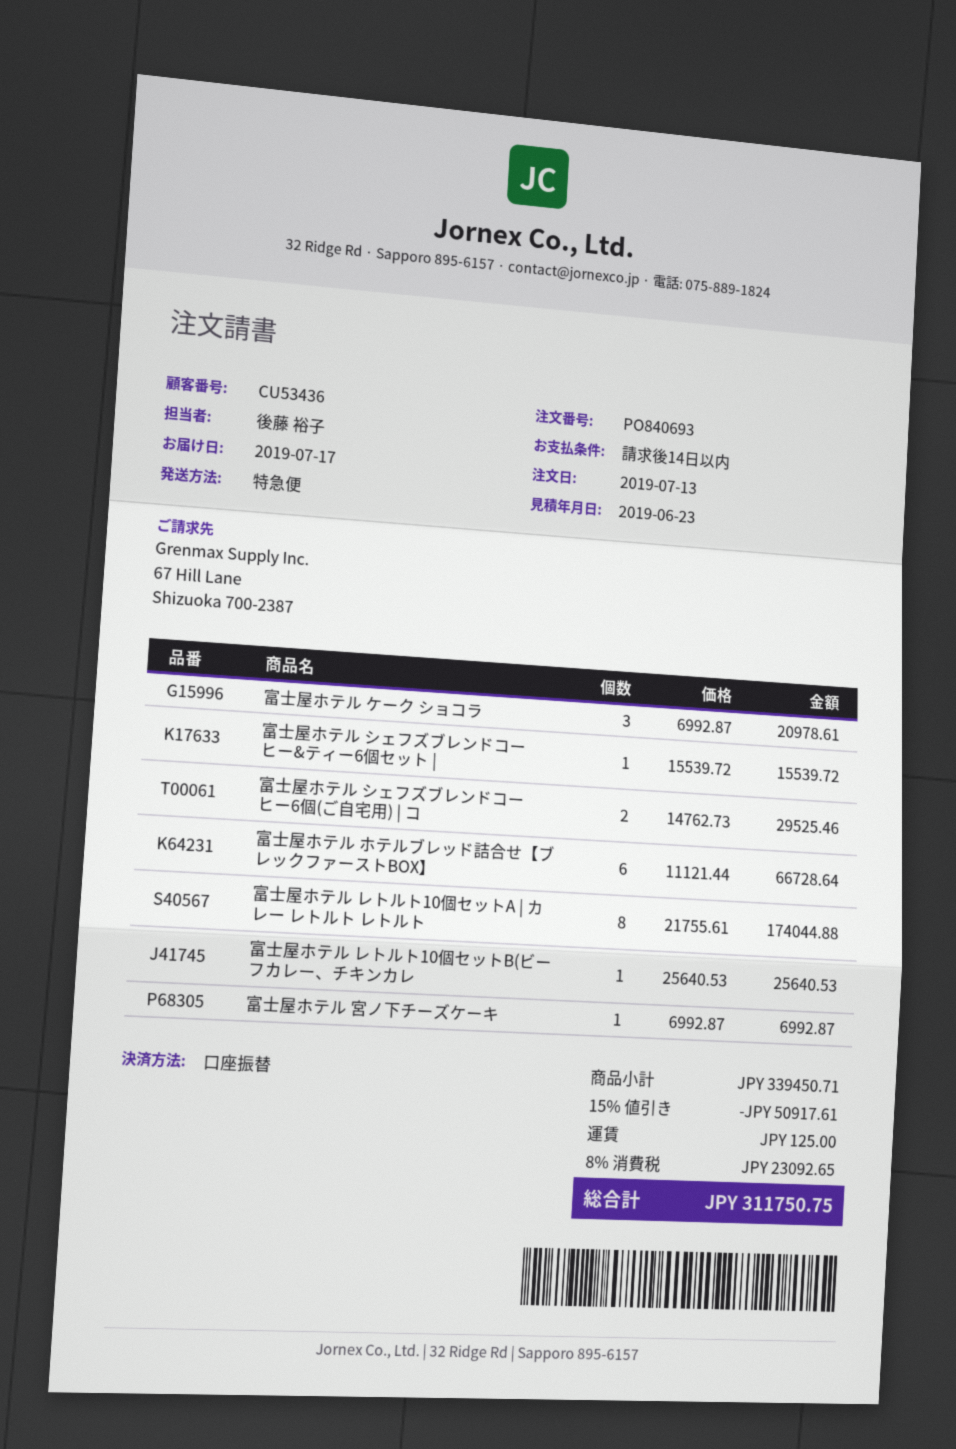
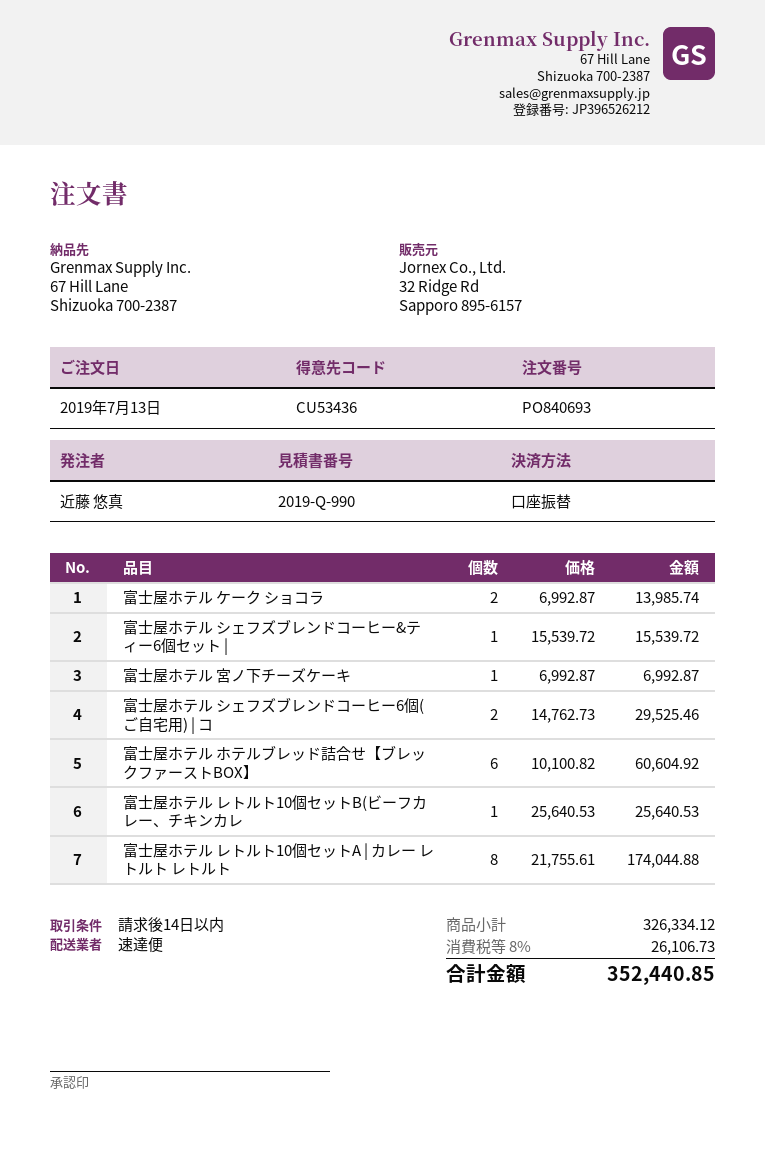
富士屋ホテル ケーク ショコラ: 3 x 6992.87 = 20978.61 -> 2 x 6992.87 = 13985.74
富士屋ホテル ホテルブレッド詰合せ【ブレックファーストBOX】: 6 x 11121.44 = 66728.64 -> 6 x 10100.82 = 60604.92
subtotal: 339450.71 -> 326334.12
discount: 15% = 50917.61 -> none
shipping: 125.00 -> none
tax: 8% = 23092.65 -> 8% = 26106.73
total: 311750.75 -> 352440.85

